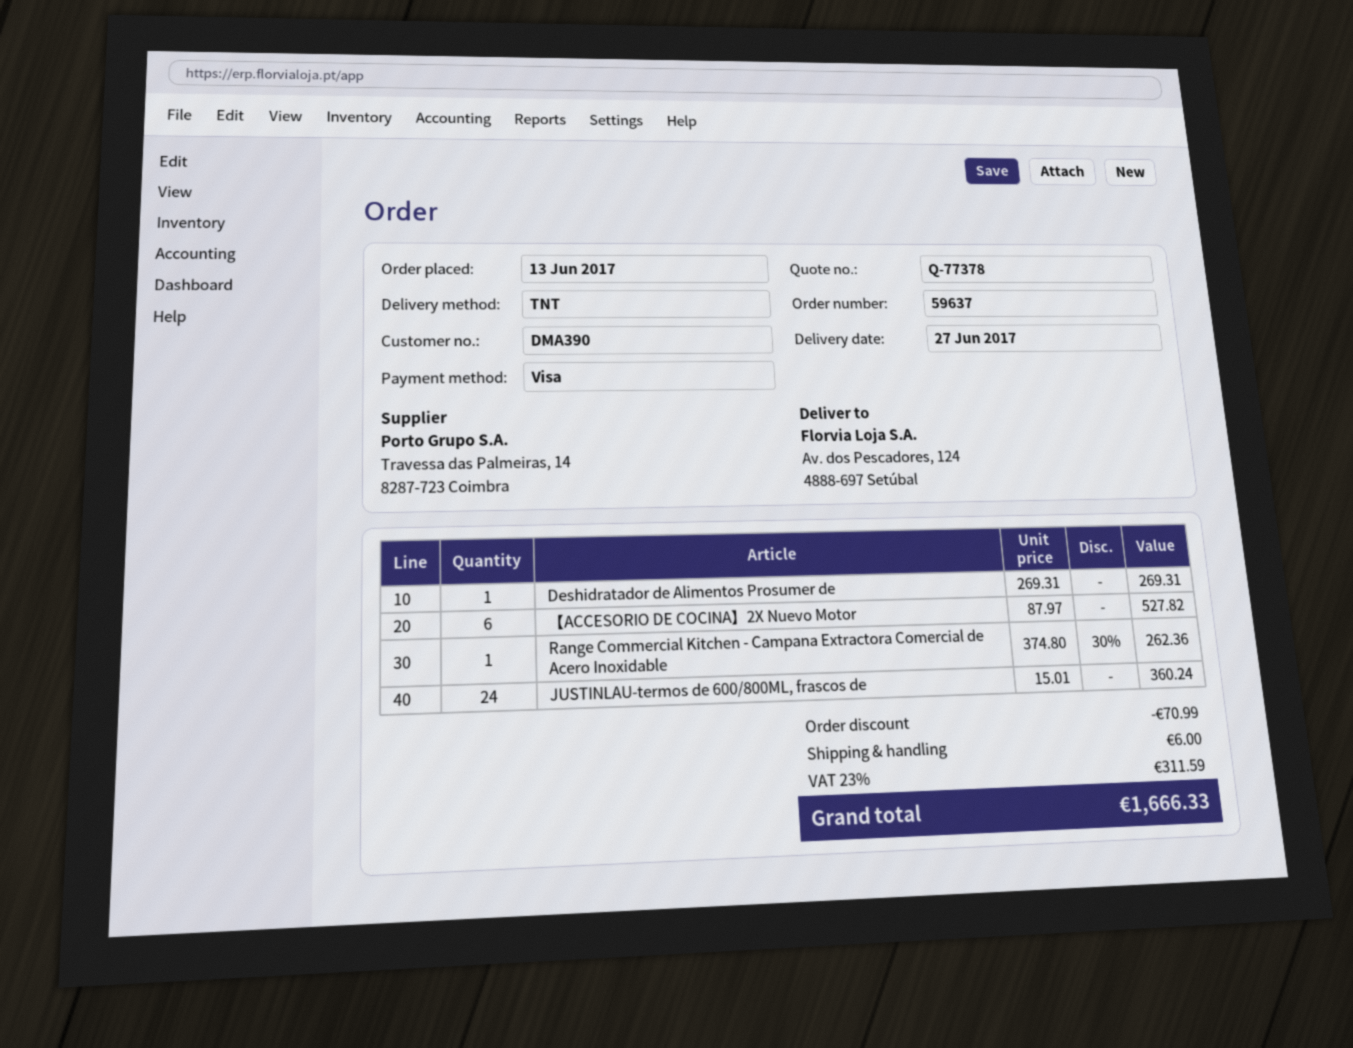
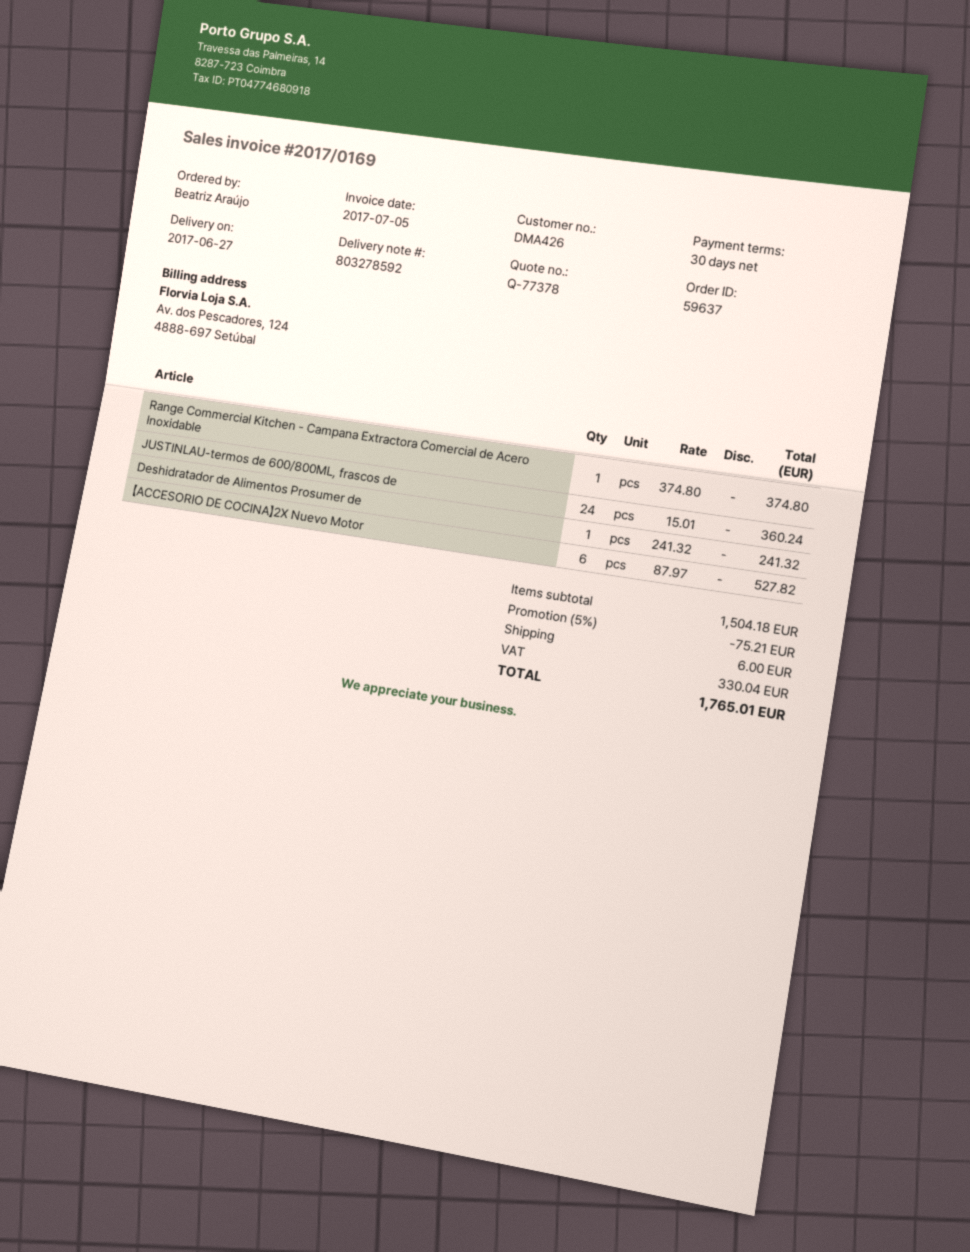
customer number: DMA390 -> DMA426
Deshidratador de Alimentos Prosumer de: 1 x 269.31 = 269.31 -> 1 x 241.32 = 241.32
Range Commercial Kitchen - Campana Extractora Comercial de Acero Inoxidable: 1 x 374.80 - 30% = 262.36 -> 1 x 374.80 = 374.80
discount: 70.99 -> 75.21
tax: 311.59 -> 330.04
total: 1666.33 -> 1765.01

